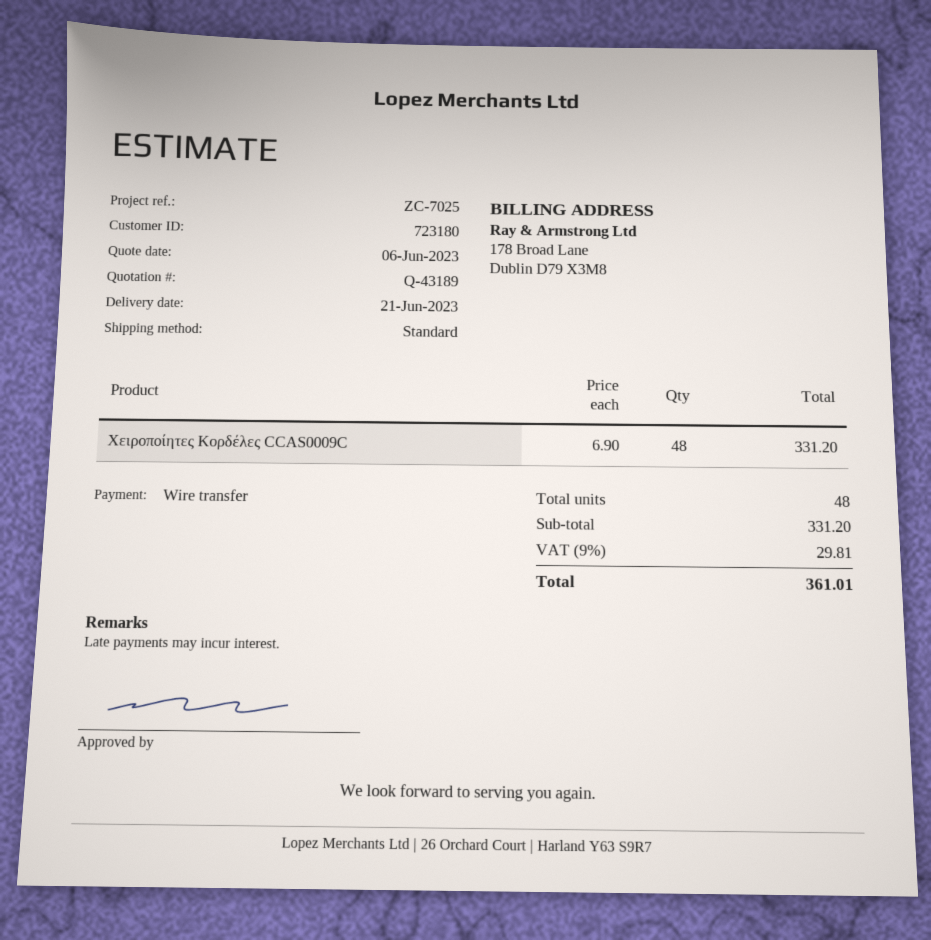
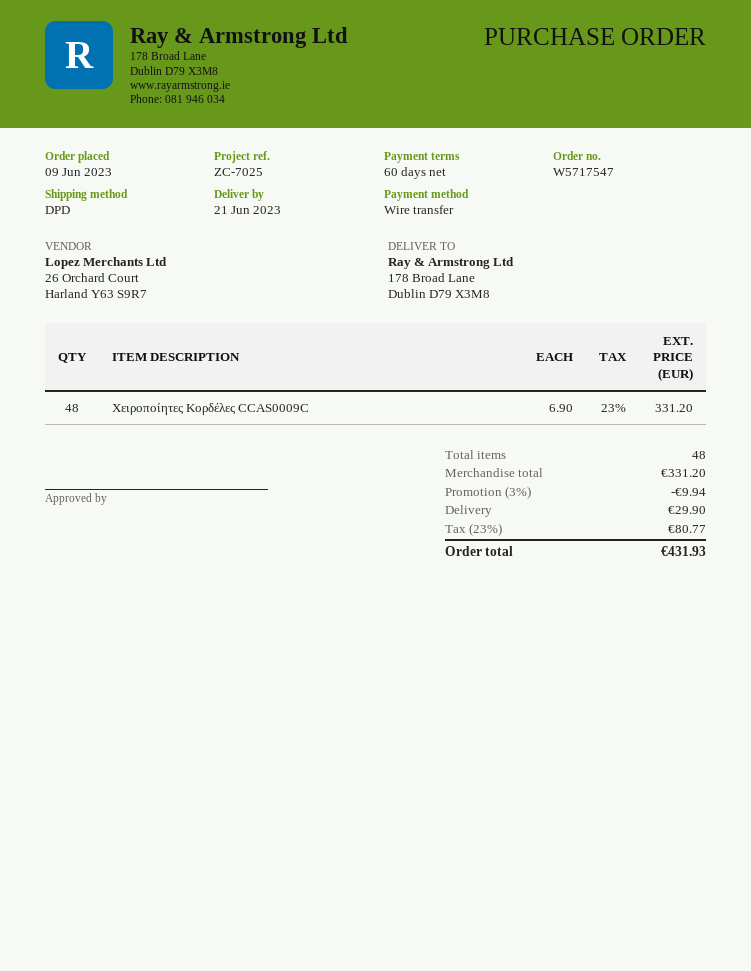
shipping method: standard -> DPD
discount: none -> 3% = 9.94
shipping: none -> 29.90
tax: 9% = 29.81 -> 23% = 80.77
total: 361.01 -> 431.93

